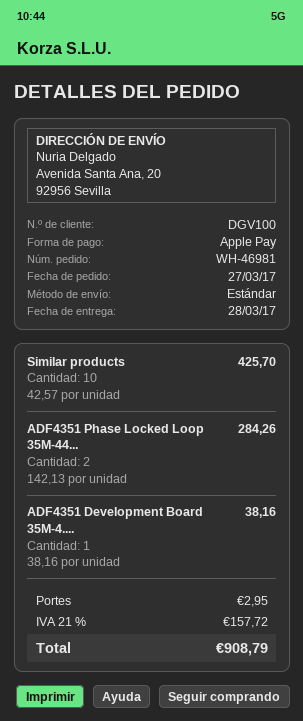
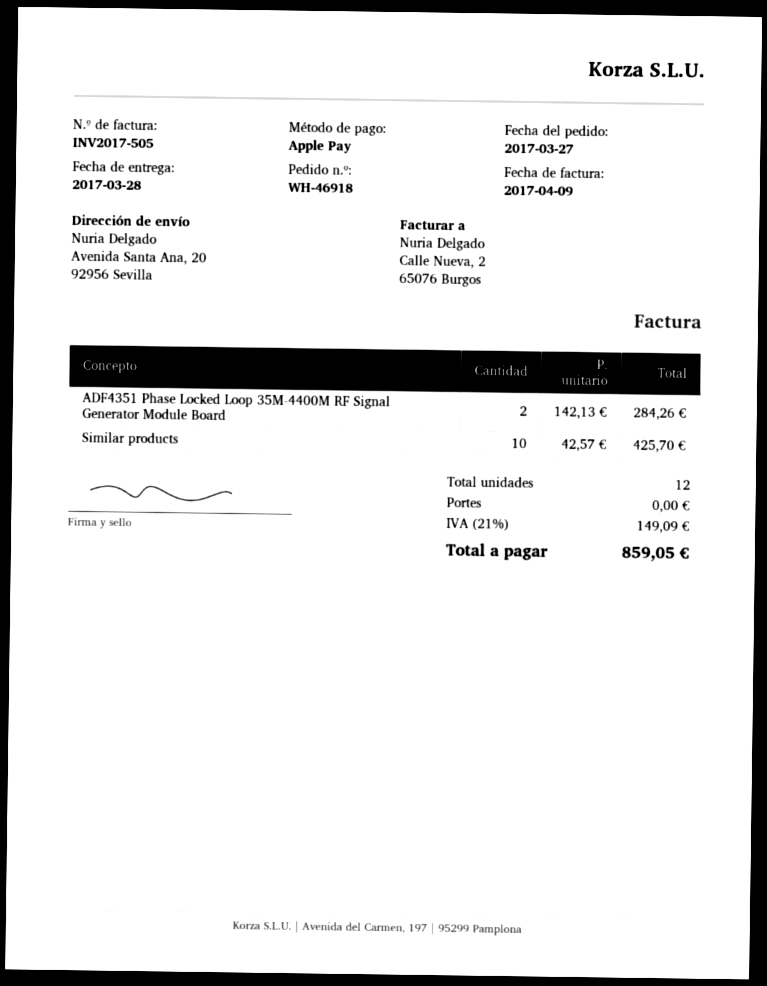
order number: WH-46981 -> WH-46918
ADF4351 Development Board 35M-4....: 1 x 38.16 = 38.16 -> none
shipping: 2.95 -> 0.00
tax: 21% = 157.72 -> 21% = 149.09
total: 908.79 -> 859.05

